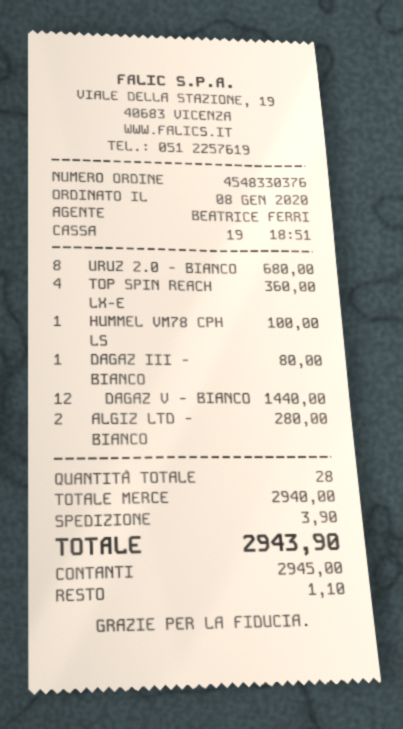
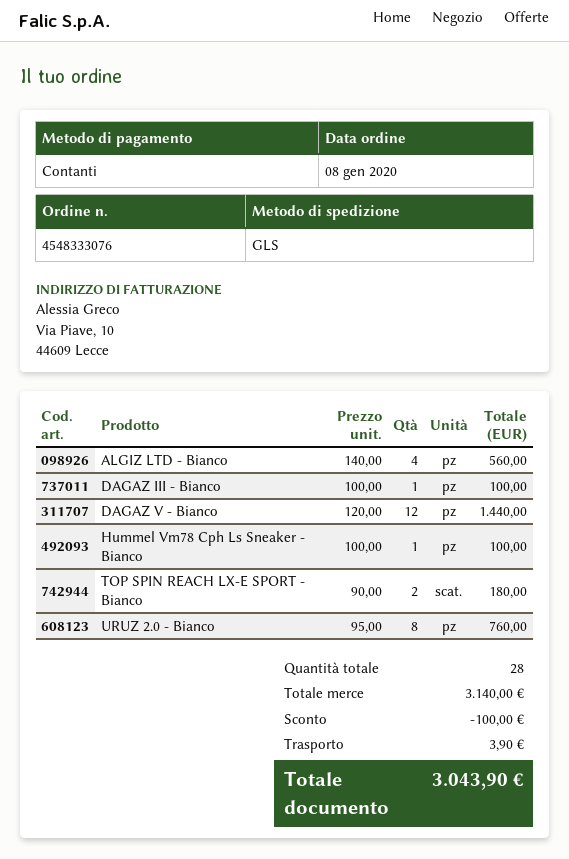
order number: 4548330376 -> 4548333076
URUZ 2.0 - BIANCO: 8 for 680.00 -> 8 for 760.00
TOP SPIN REACH LX-E: 4 for 360.00 -> 2 for 180.00
DAGAZ III - BIANCO: 1 for 80.00 -> 1 for 100.00
ALGIZ LTD - BIANCO: 2 for 280.00 -> 4 for 560.00
subtotal: 2940.00 -> 3140.00
discount: none -> 100.00
total: 2943.90 -> 3043.90

